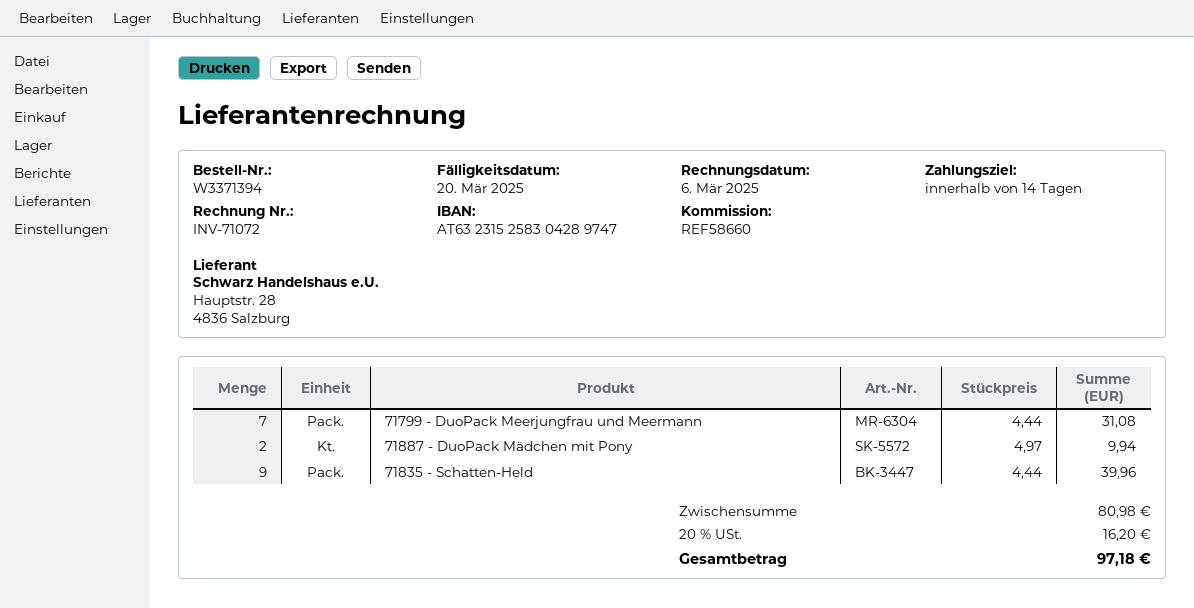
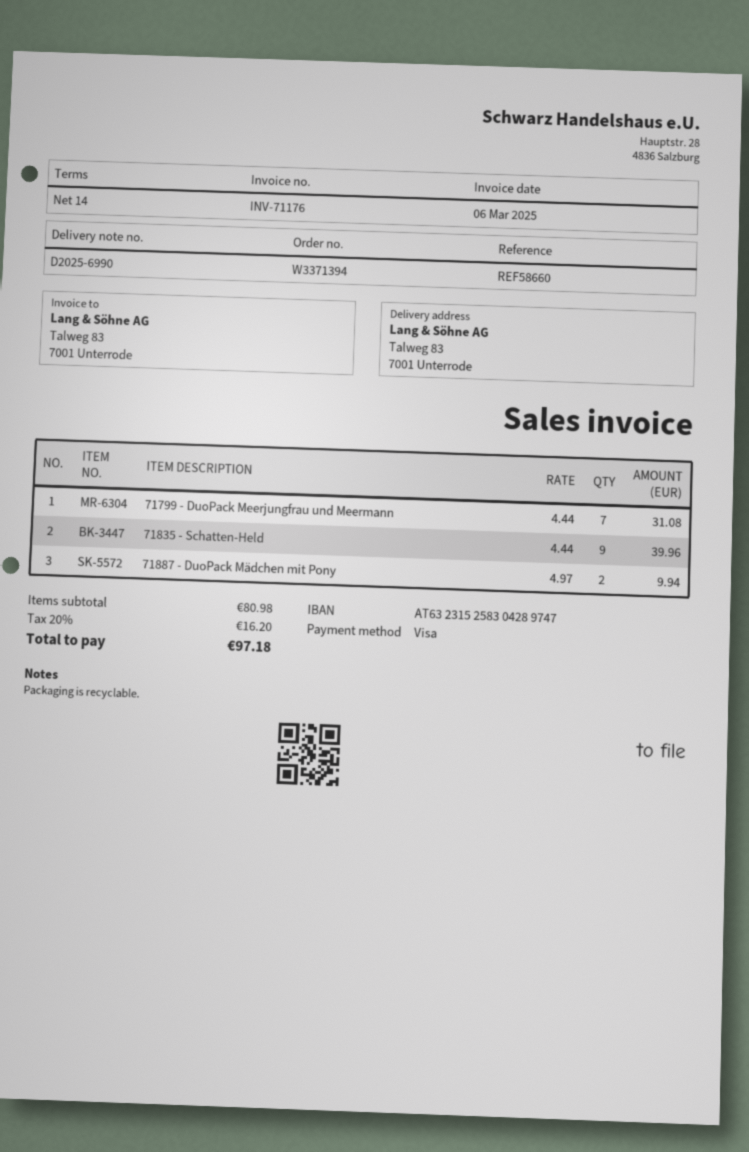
invoice number: INV-71072 -> INV-71176

